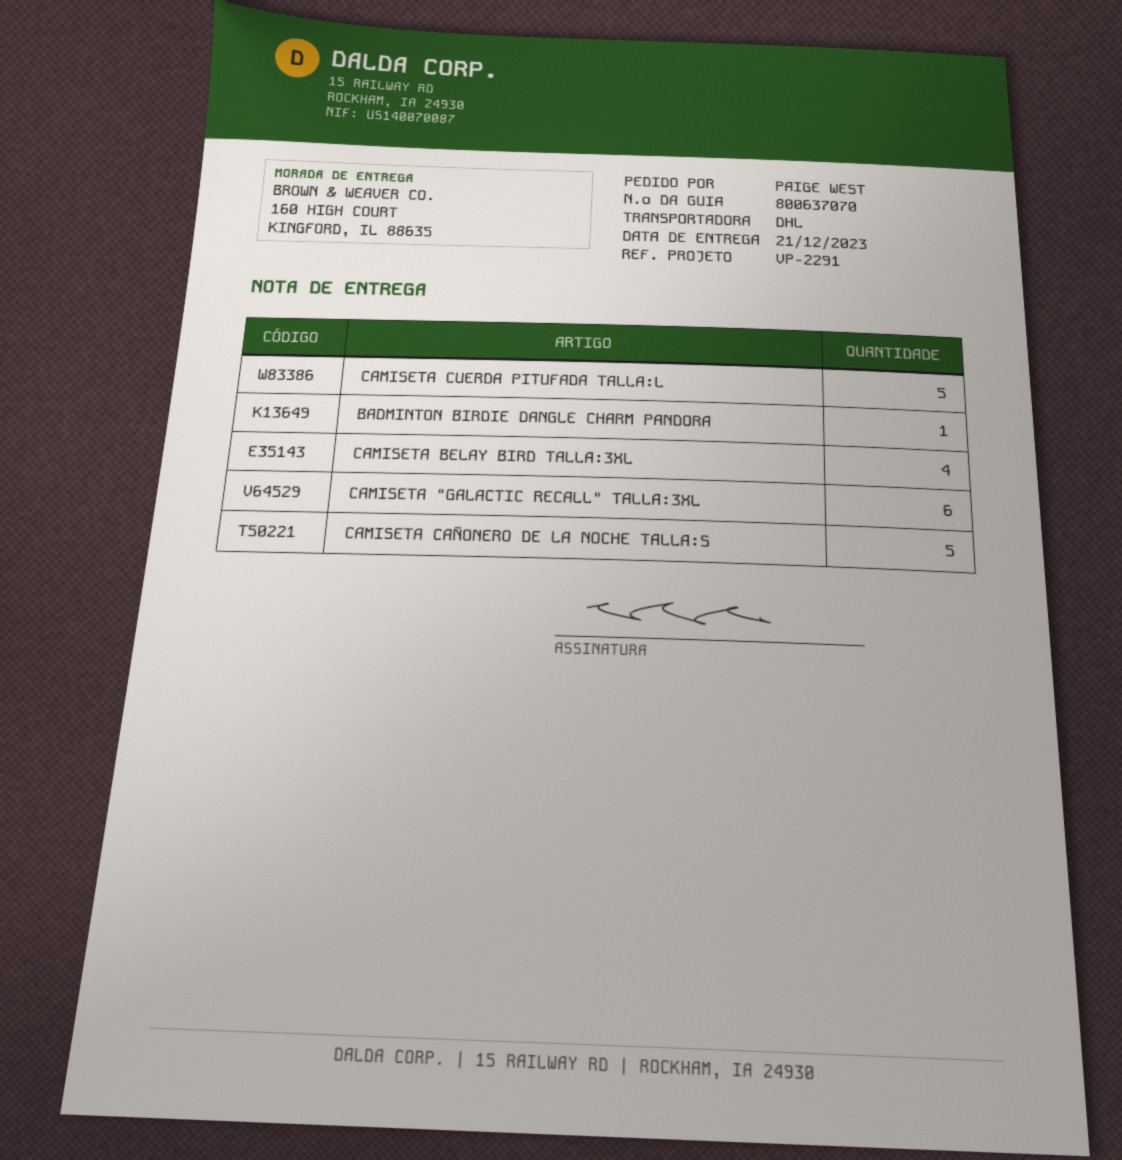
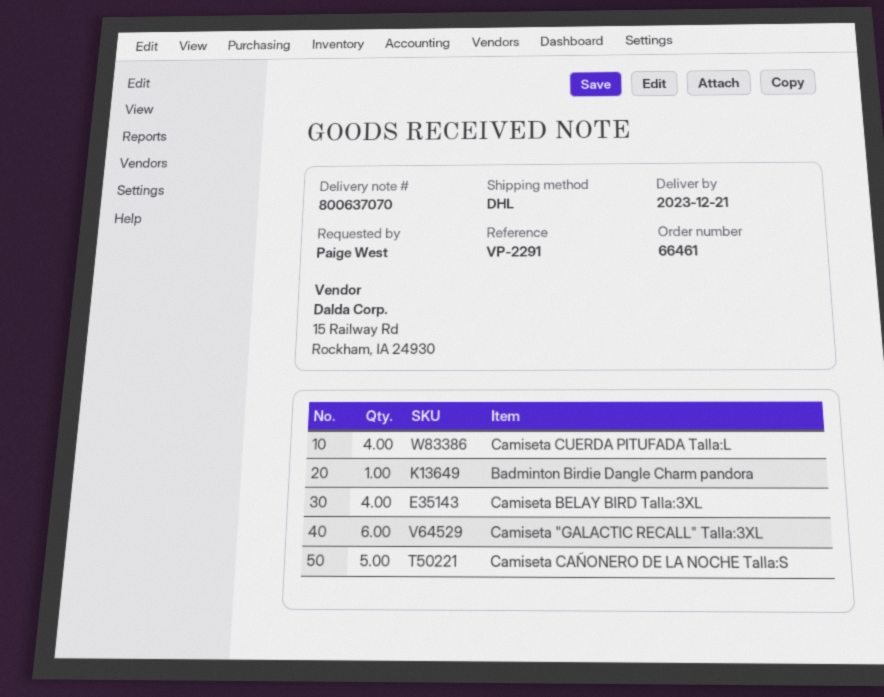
CAMISETA CUERDA PITUFADA TALLA:L: 5 -> 4

